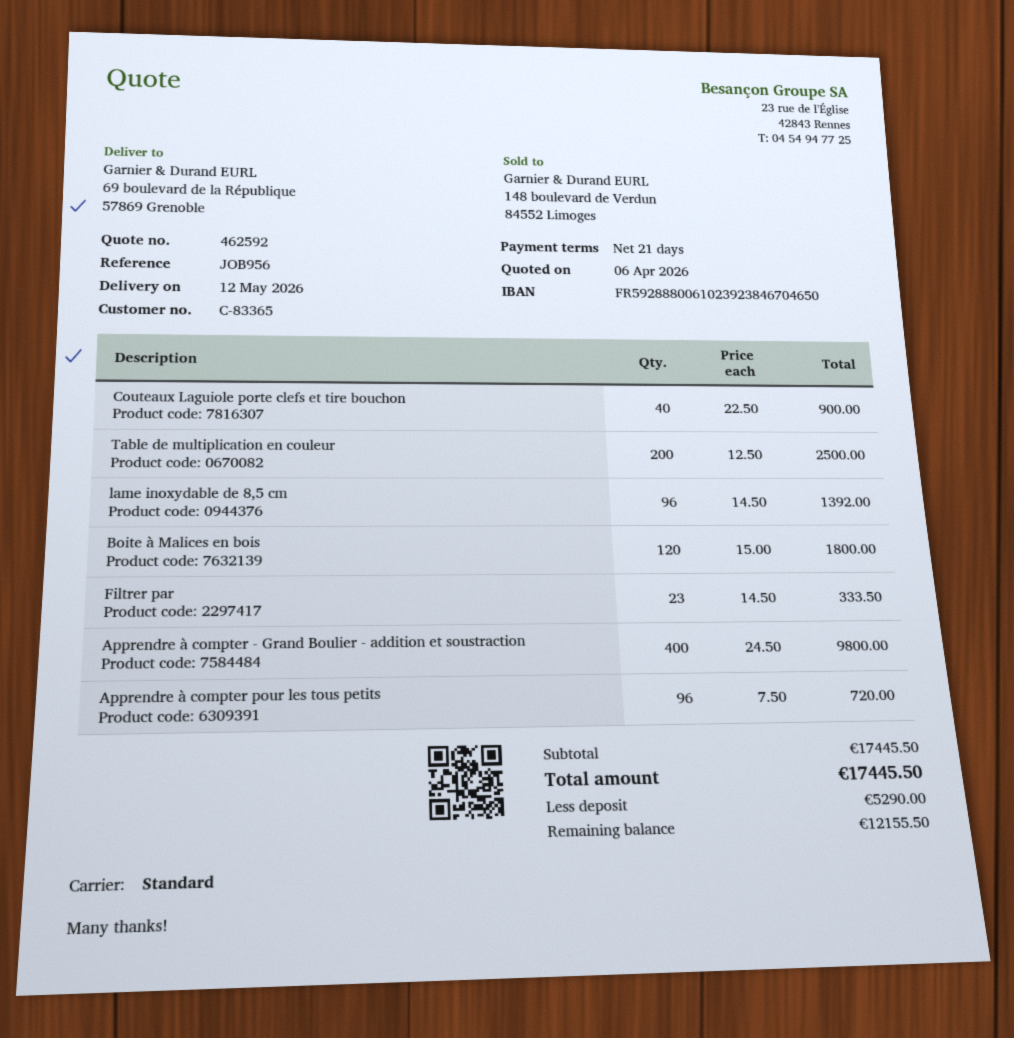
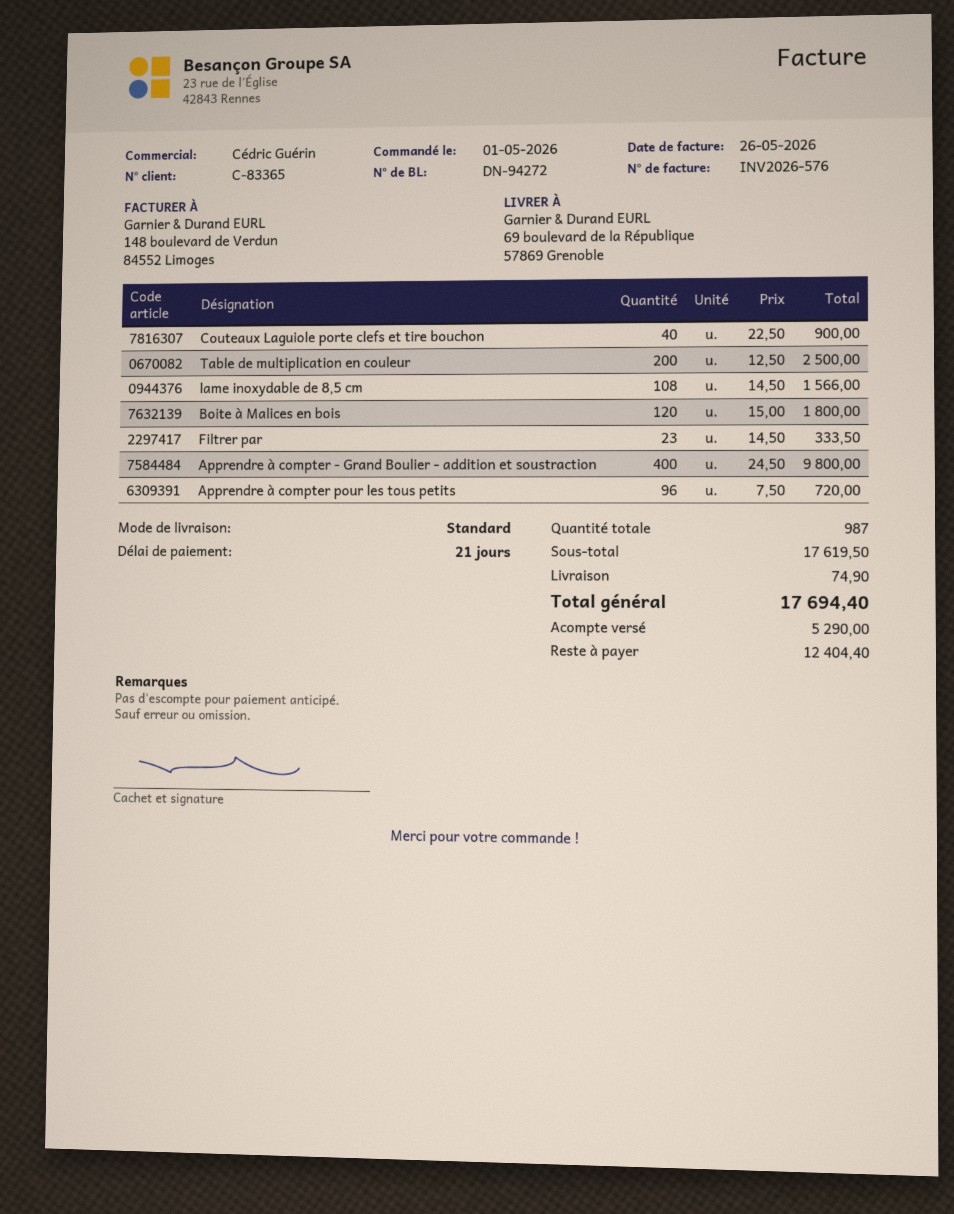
lame inoxydable de 8,5 cm: 96 x 14.50 = 1392.00 -> 108 x 14.50 = 1566.00
subtotal: 17445.50 -> 17619.50
shipping: none -> 74.90
total: 17445.50 -> 17694.40
balance: 12155.50 -> 12404.40

